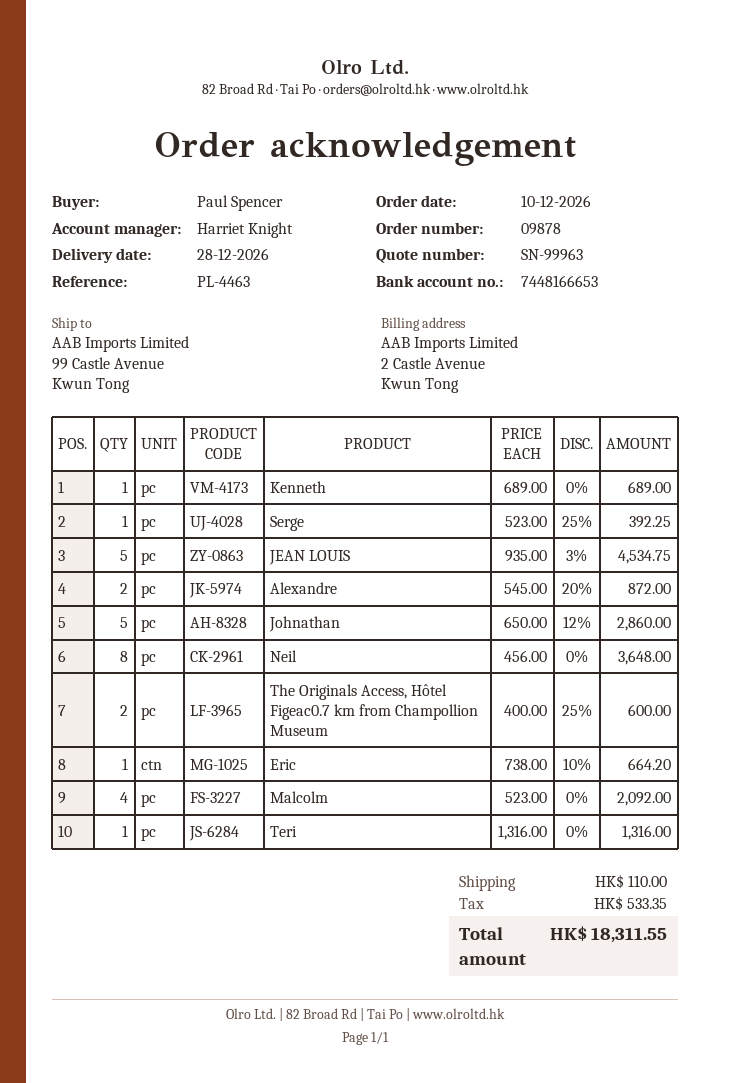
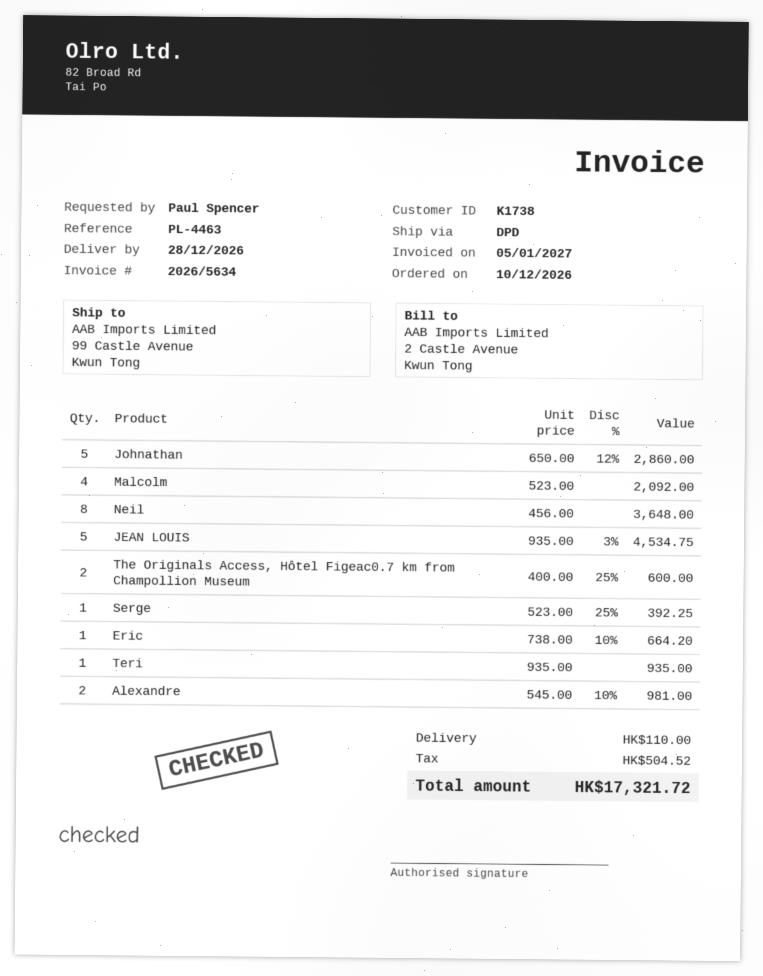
Kenneth: 1 x 689.00 = 689.00 -> none
Alexandre: 2 x 545.00 - 20% = 872.00 -> 2 x 545.00 - 10% = 981.00
Teri: 1 x 1316.00 = 1316.00 -> 1 x 935.00 = 935.00
tax: 533.35 -> 504.52
total: 18311.55 -> 17321.72

